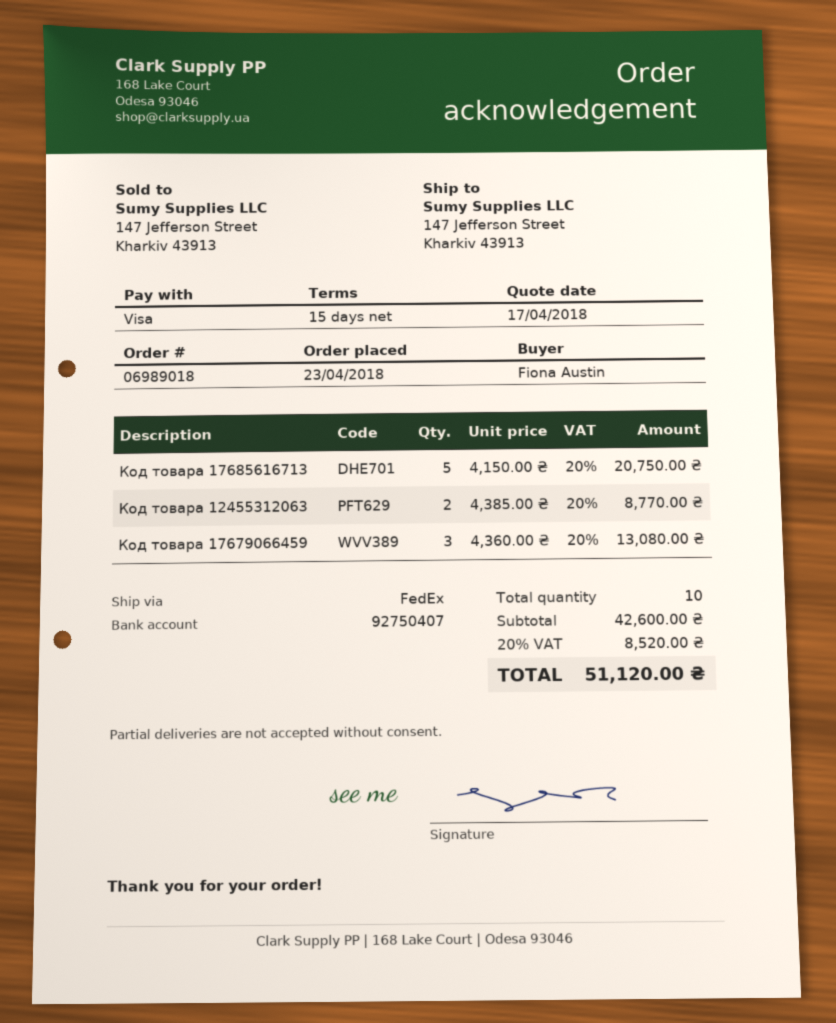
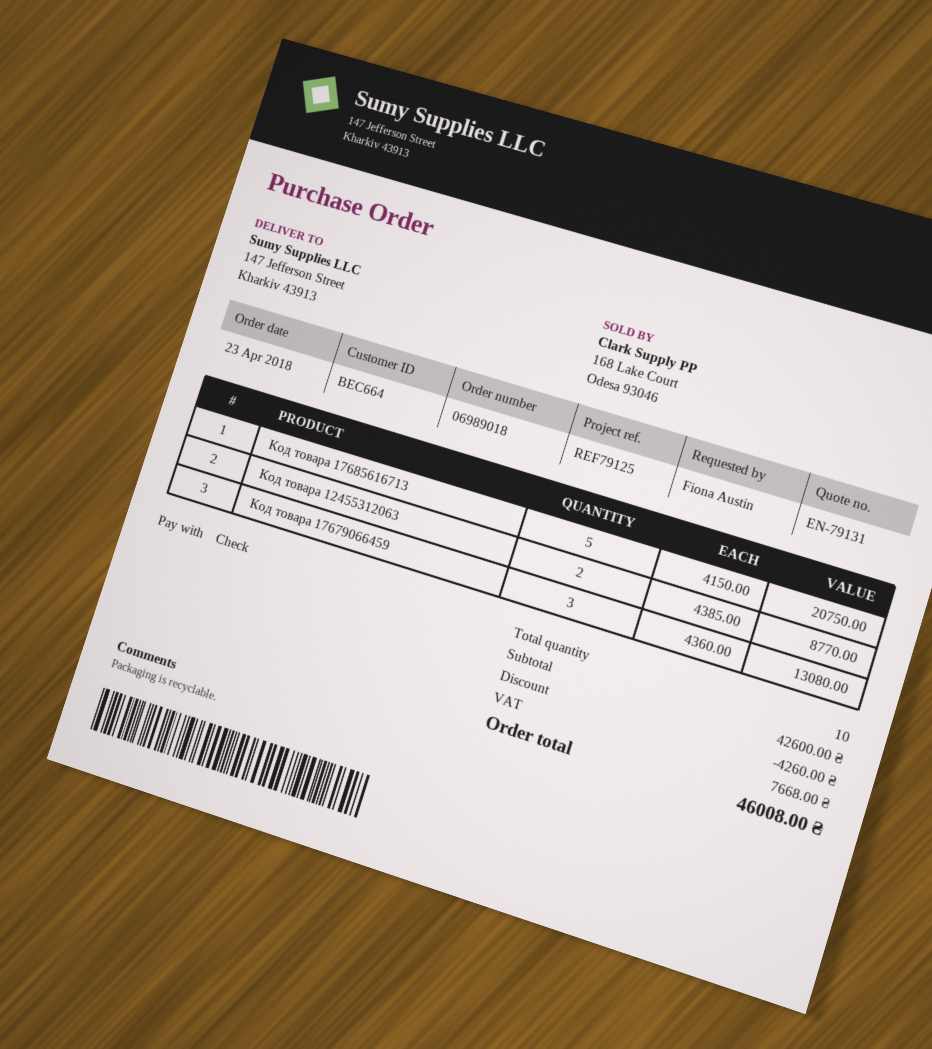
payment method: Visa -> cheque
discount: none -> 4260.00
tax: 8520.00 -> 7668.00
total: 51120.00 -> 46008.00

